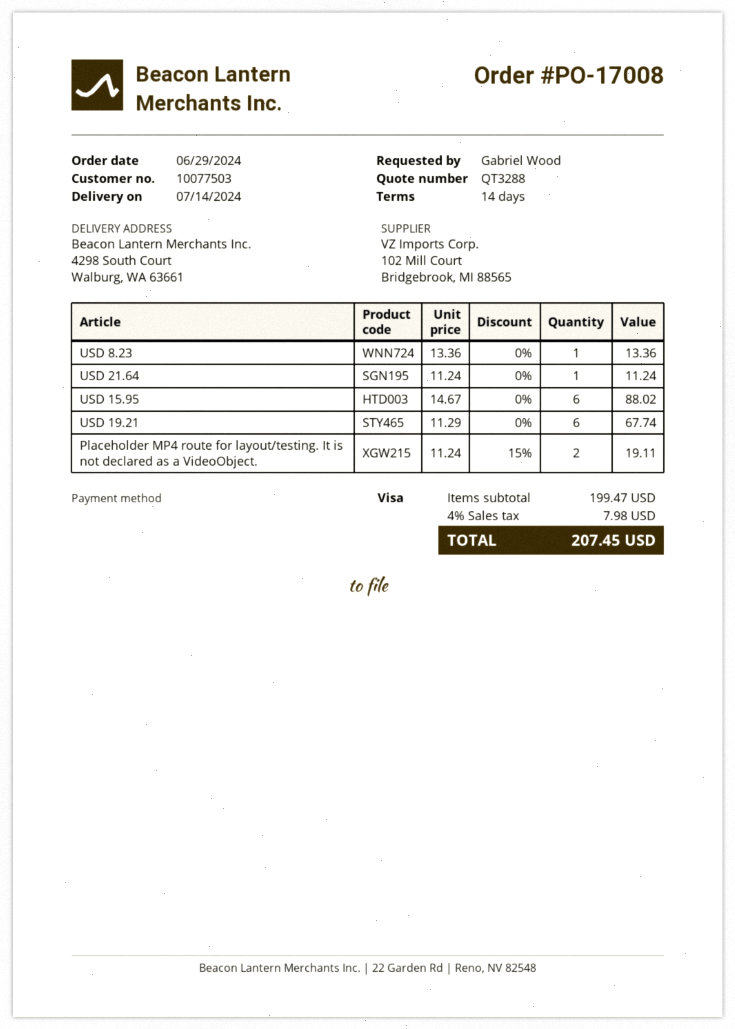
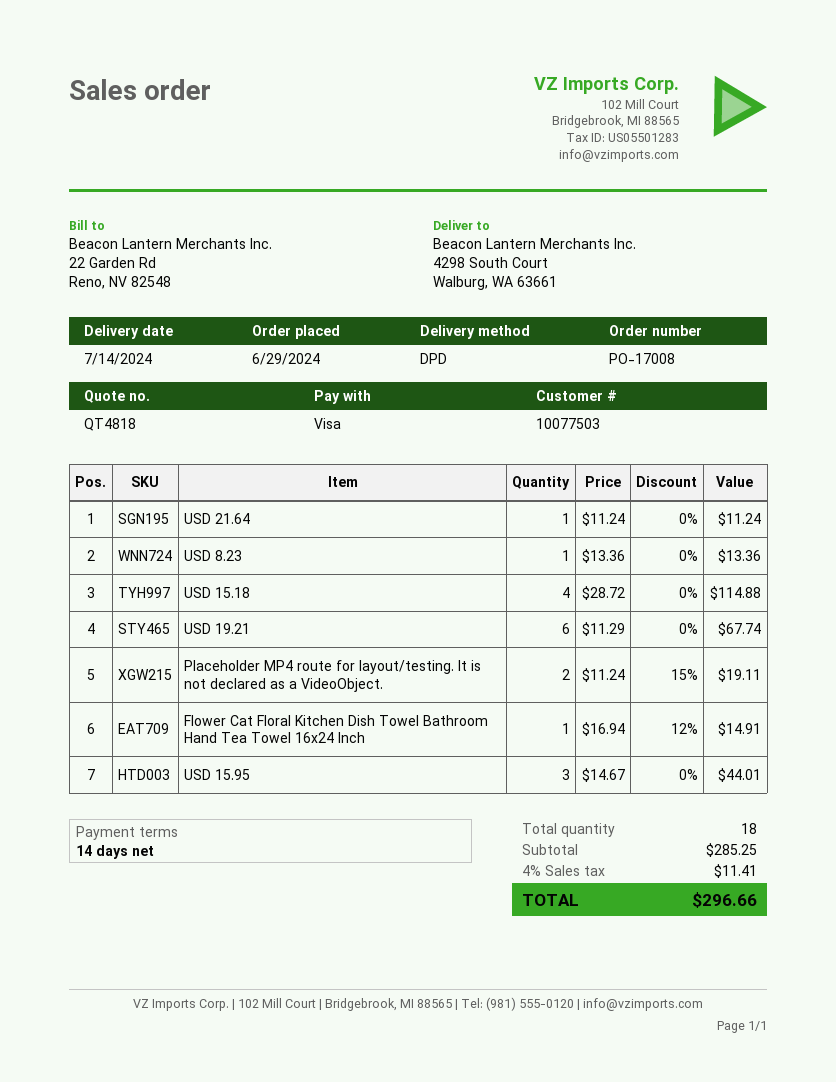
quote number: QT3288 -> QT4818
USD 15.95: 6 x 14.67 = 88.02 -> 3 x 14.67 = 44.01
USD 15.18: none -> 4 x 28.72 = 114.88
Flower Cat Floral Kitchen Dish Towel Bathroom Hand Tea Towel 16x24 Inch: none -> 1 x 16.94 - 12% = 14.91
subtotal: 199.47 -> 285.25
tax: 4% = 7.98 -> 4% = 11.41
total: 207.45 -> 296.66

